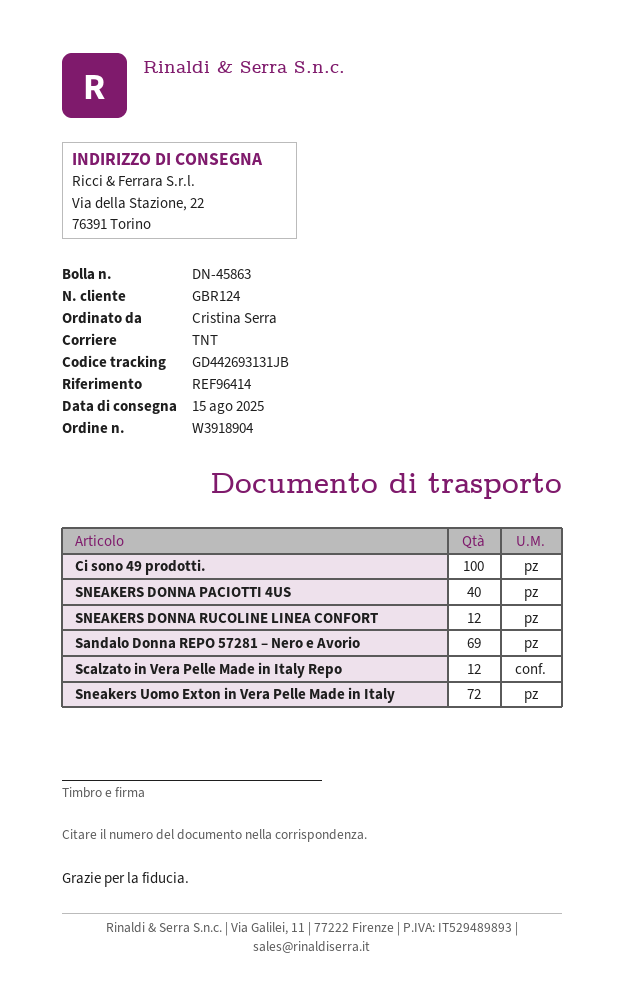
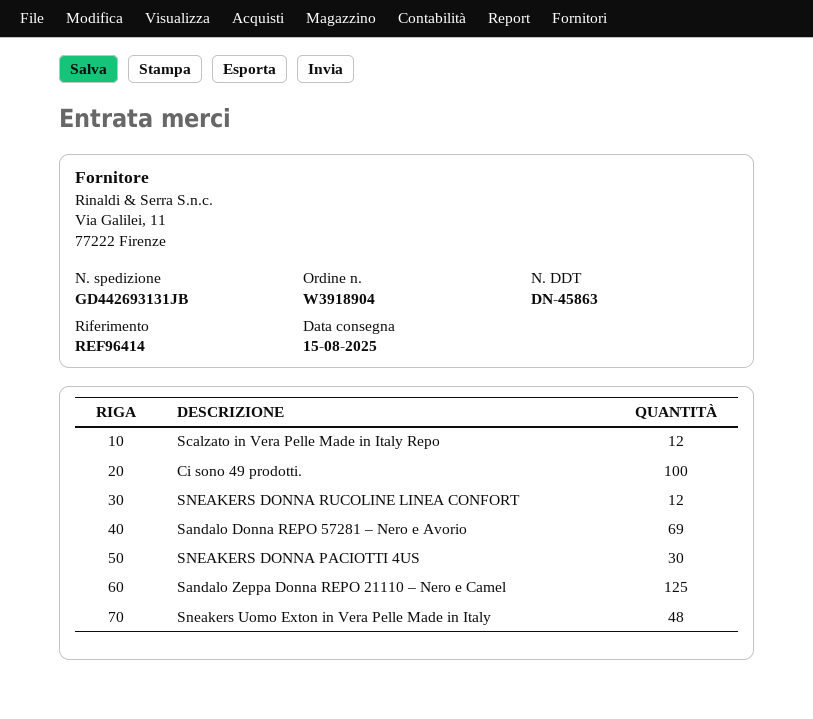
SNEAKERS DONNA PACIOTTI 4US: 40 -> 30
Sneakers Uomo Exton in Vera Pelle Made in Italy: 72 -> 48
Sandalo Zeppa Donna REPO 21110 – Nero e Camel: none -> 125

